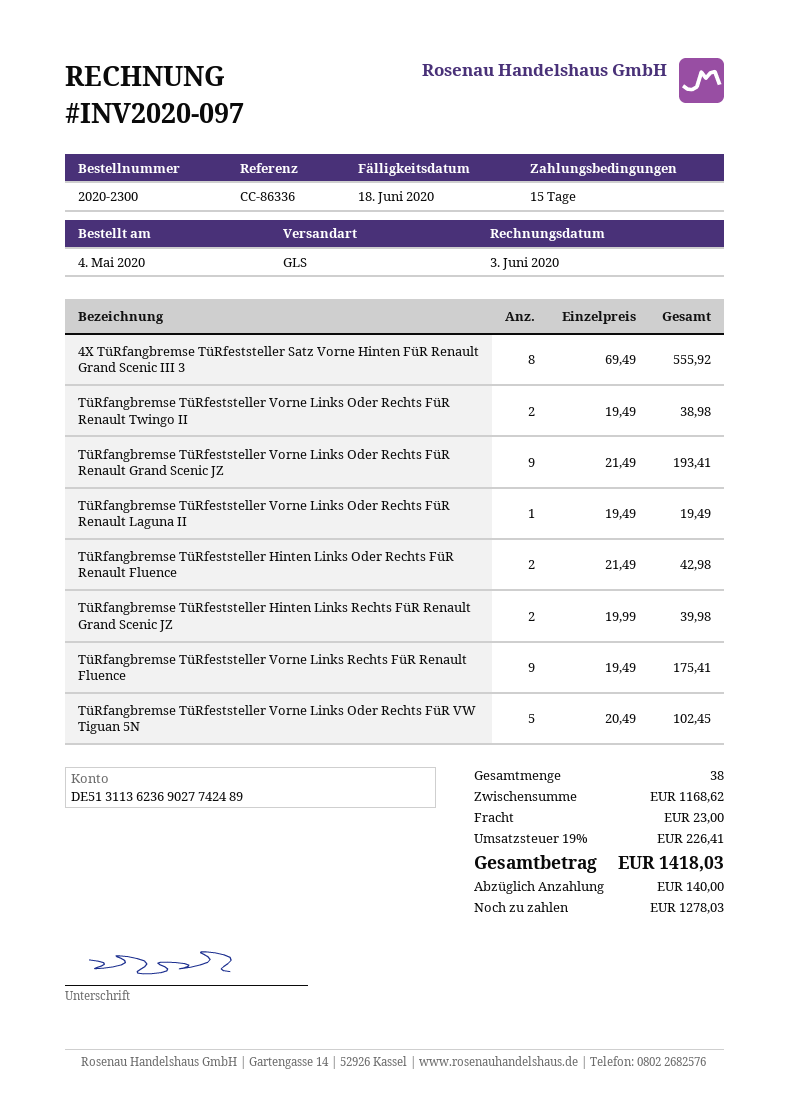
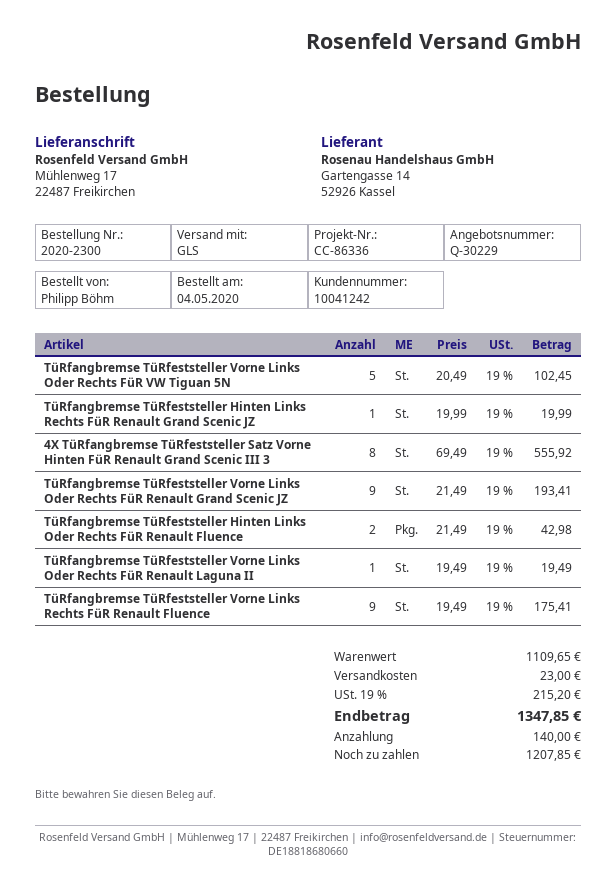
TüRfangbremse TüRfeststeller Vorne Links Oder Rechts FüR Renault Twingo II: 2 x 19.49 = 38.98 -> none
TüRfangbremse TüRfeststeller Hinten Links Rechts FüR Renault Grand Scenic JZ: 2 x 19.99 = 39.98 -> 1 x 19.99 = 19.99
subtotal: 1168.62 -> 1109.65
tax: 19% = 226.41 -> 19% = 215.20
total: 1418.03 -> 1347.85
balance: 1278.03 -> 1207.85

